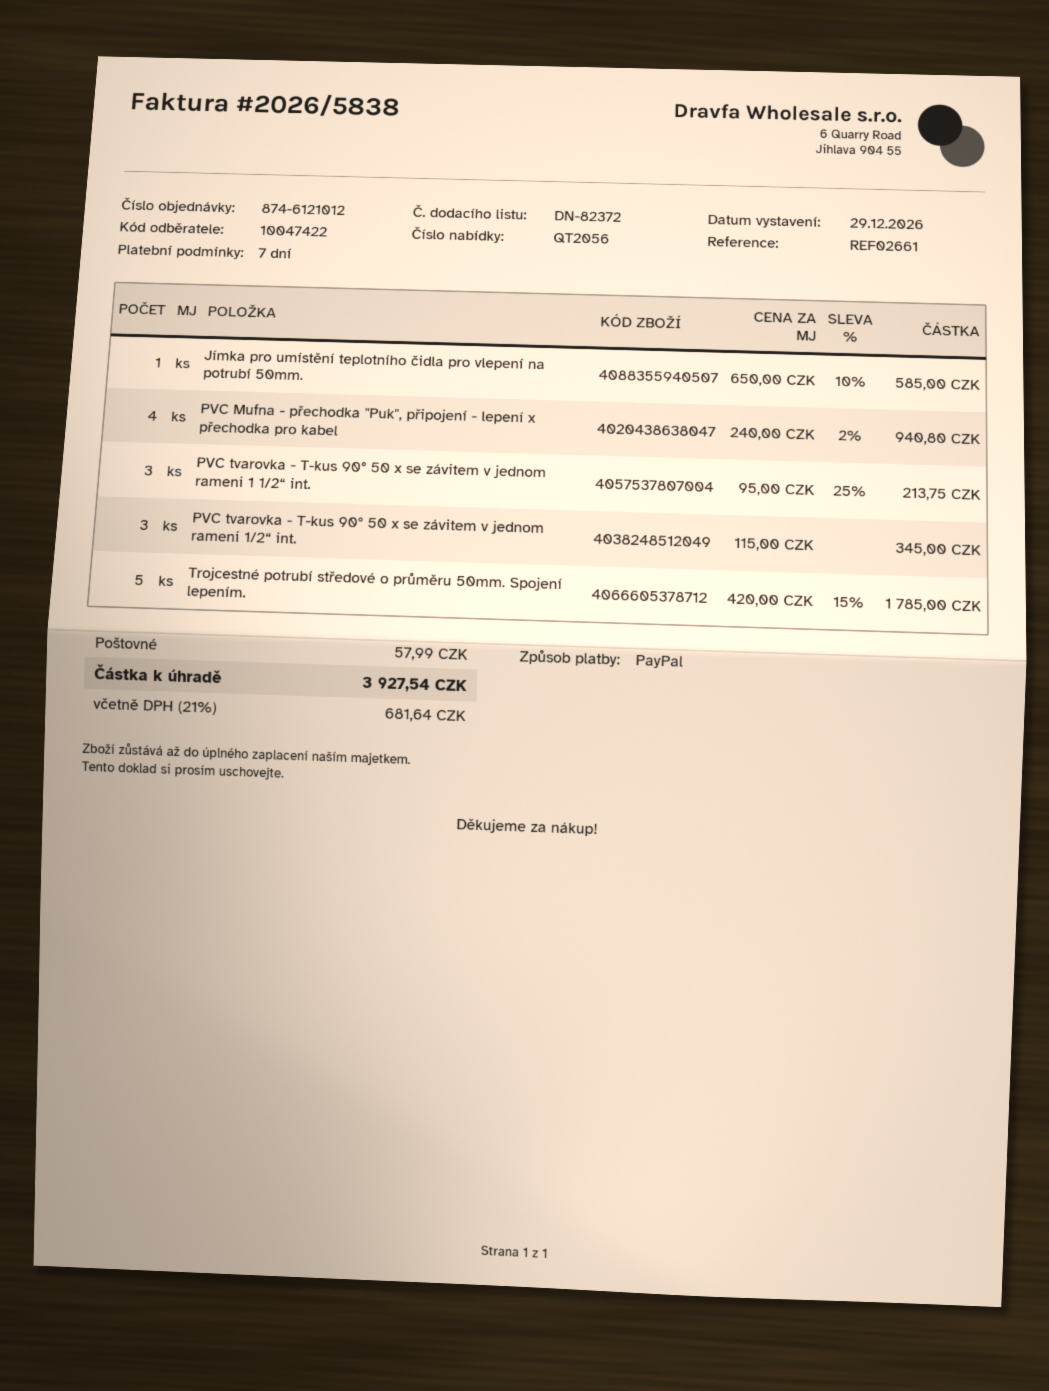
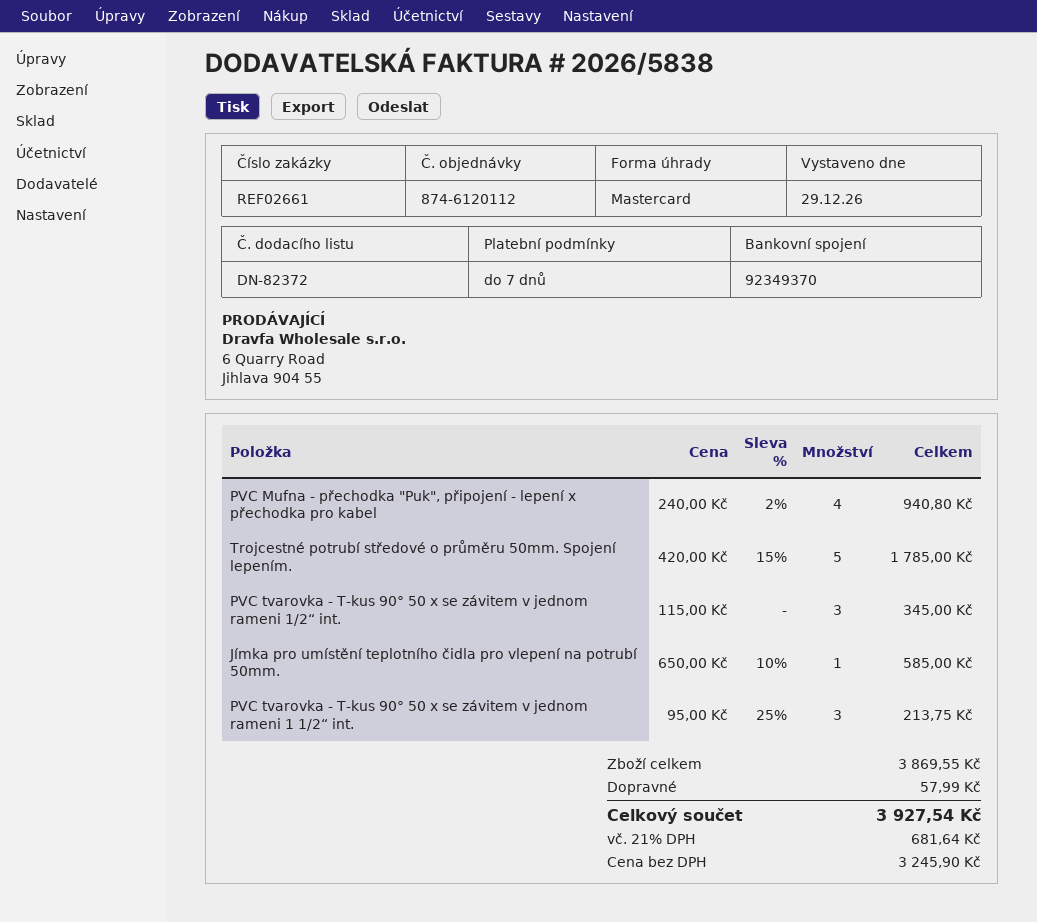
order number: 874-6121012 -> 874-6120112
payment method: PayPal -> Mastercard

